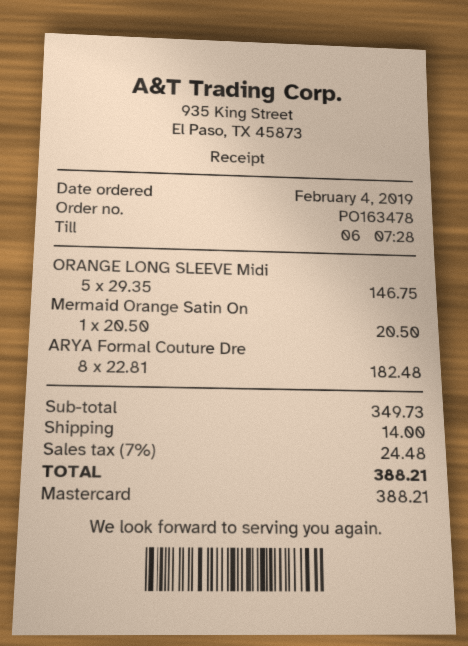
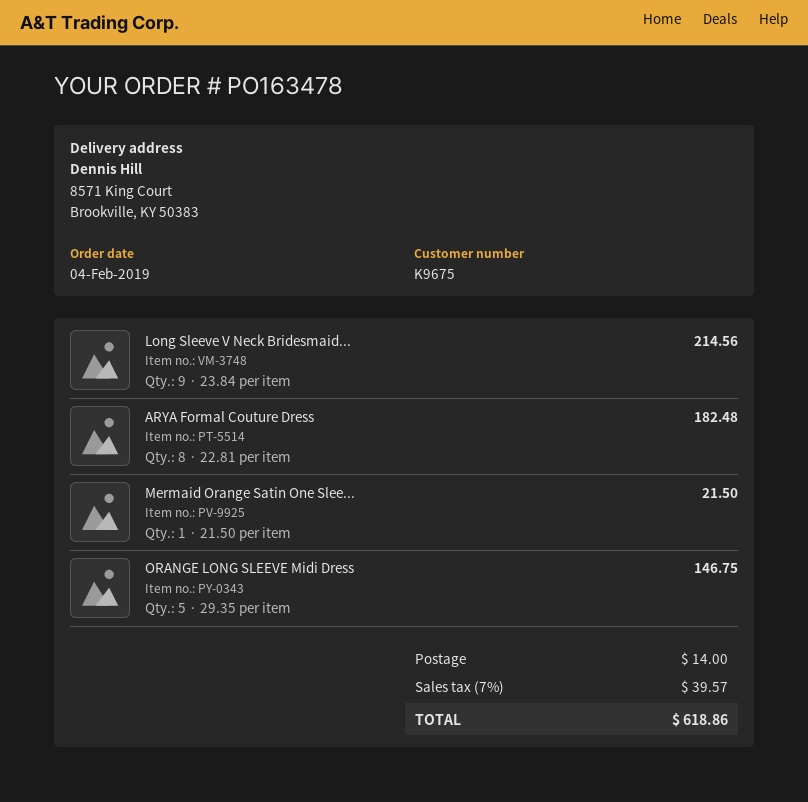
Mermaid Orange Satin On: 1 x 20.50 = 20.50 -> 1 x 21.50 = 21.50
Long Sleeve V Neck Bridesmaid...: none -> 9 x 23.84 = 214.56
tax: 7% = 24.48 -> 7% = 39.57
total: 388.21 -> 618.86

